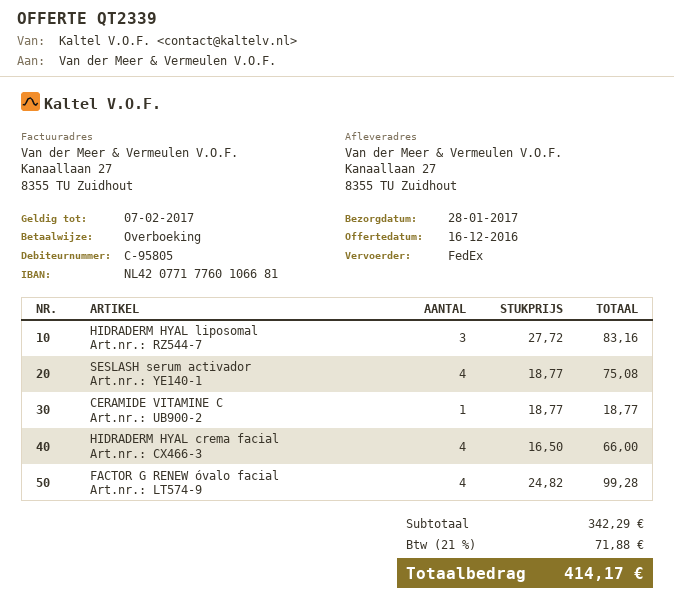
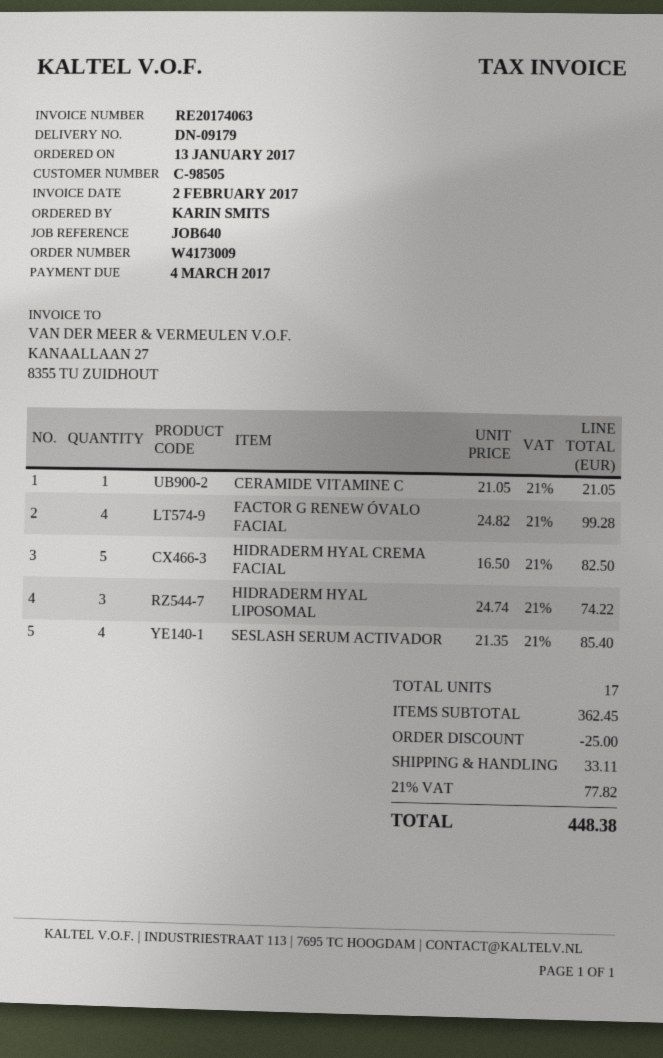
customer number: C-95805 -> C-98505
HIDRADERM HYAL liposomal: 3 x 27.72 = 83.16 -> 3 x 24.74 = 74.22
SESLASH serum activador: 4 x 18.77 = 75.08 -> 4 x 21.35 = 85.40
CERAMIDE VITAMINE C: 1 x 18.77 = 18.77 -> 1 x 21.05 = 21.05
HIDRADERM HYAL crema facial: 4 x 16.50 = 66.00 -> 5 x 16.50 = 82.50
subtotal: 342.29 -> 362.45
discount: none -> 25.00
shipping: none -> 33.11
tax: 21% = 71.88 -> 21% = 77.82
total: 414.17 -> 448.38

